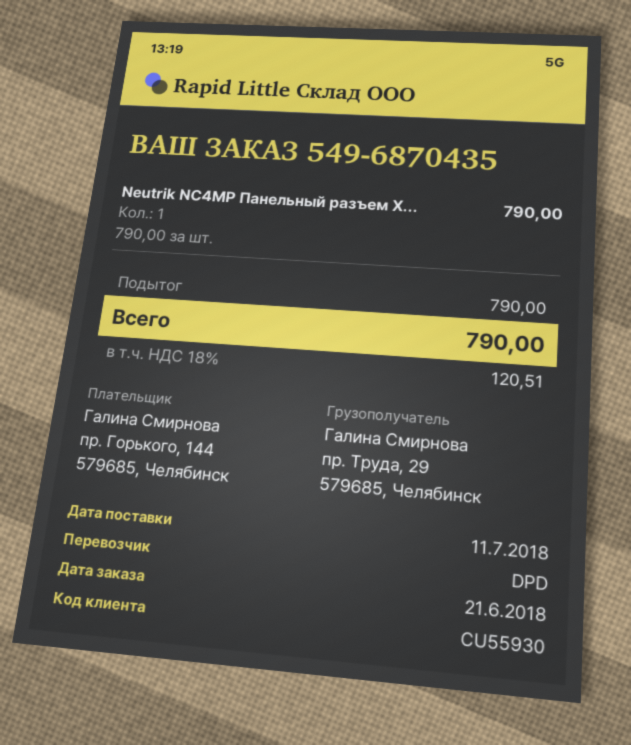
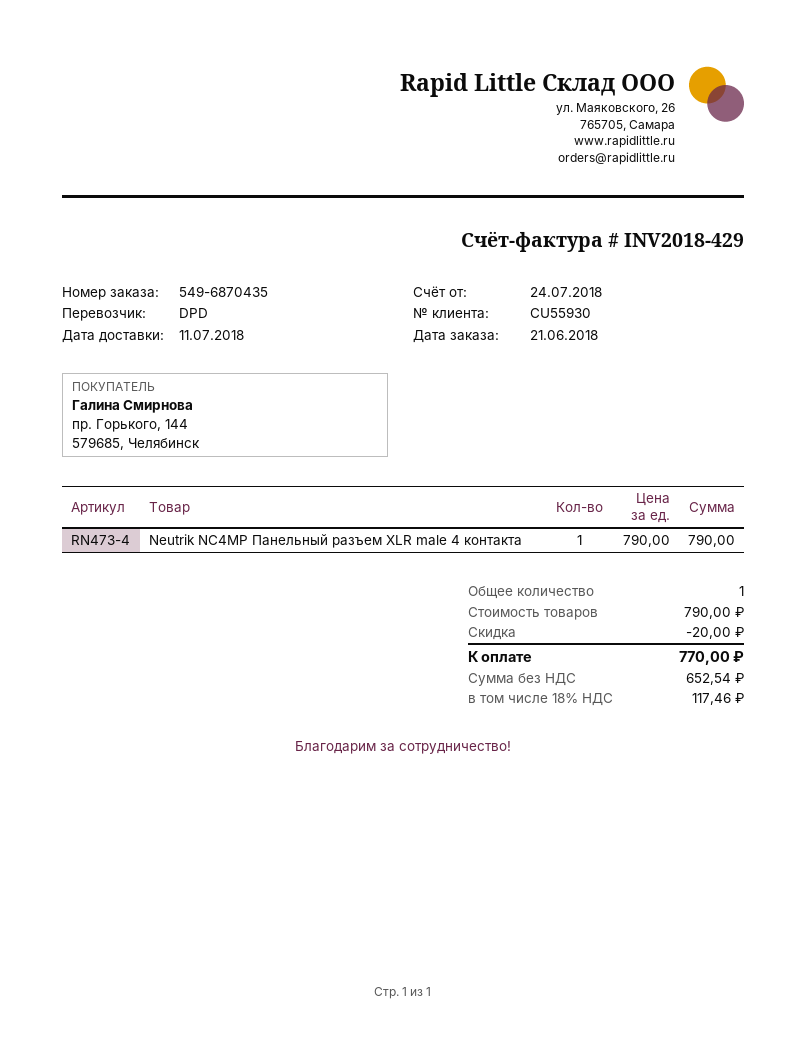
discount: none -> 20.00
tax: 18% = 120.51 -> 18% = 117.46
total: 790.00 -> 770.00

